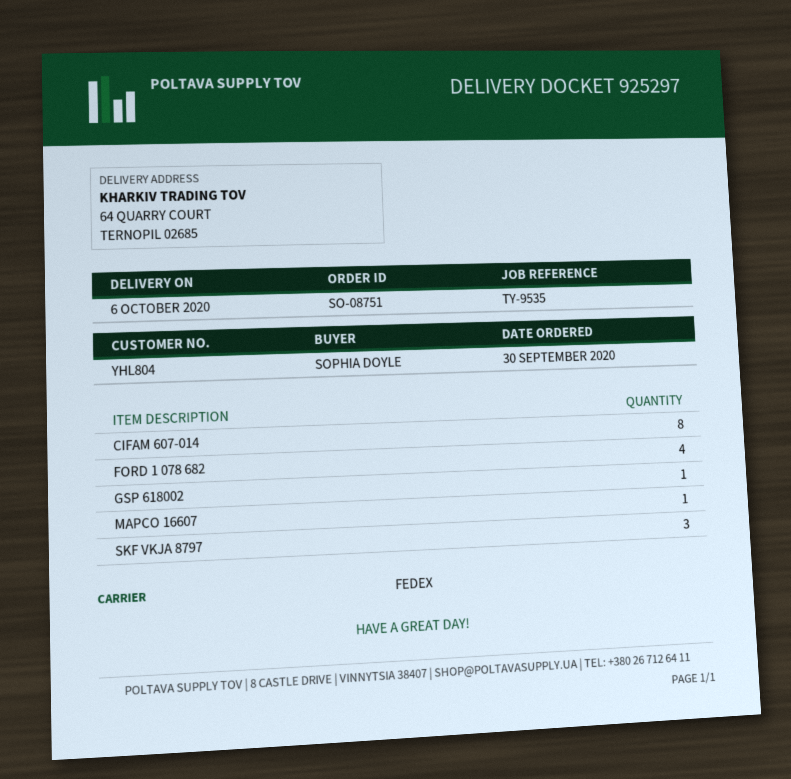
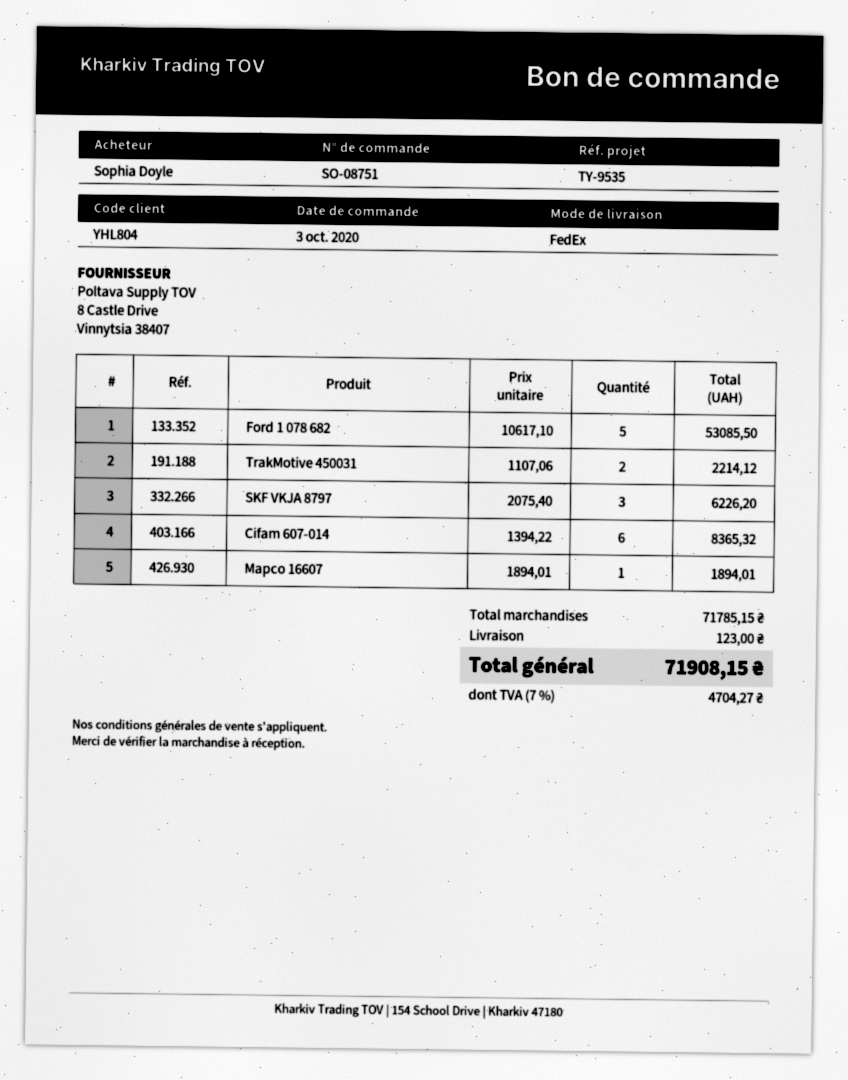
order date: 2020-09-30 -> 2020-10-03
CIFAM 607-014: 8 -> 6
FORD 1 078 682: 4 -> 5
GSP 618002: 1 -> none
TrakMotive 450031: none -> 2

